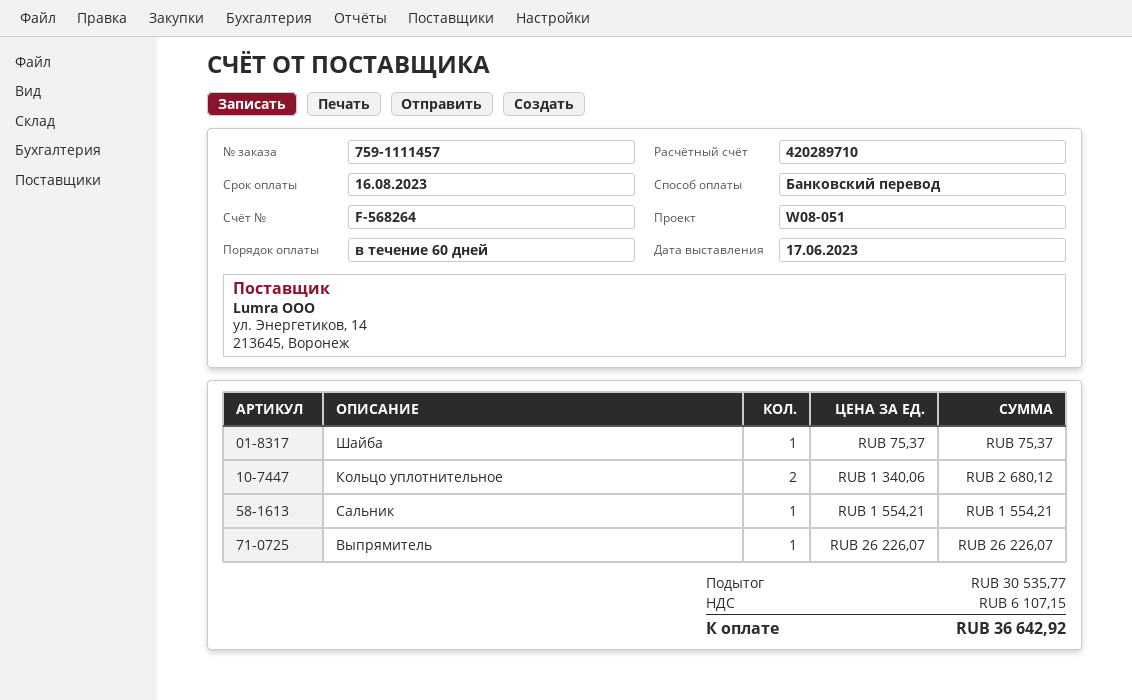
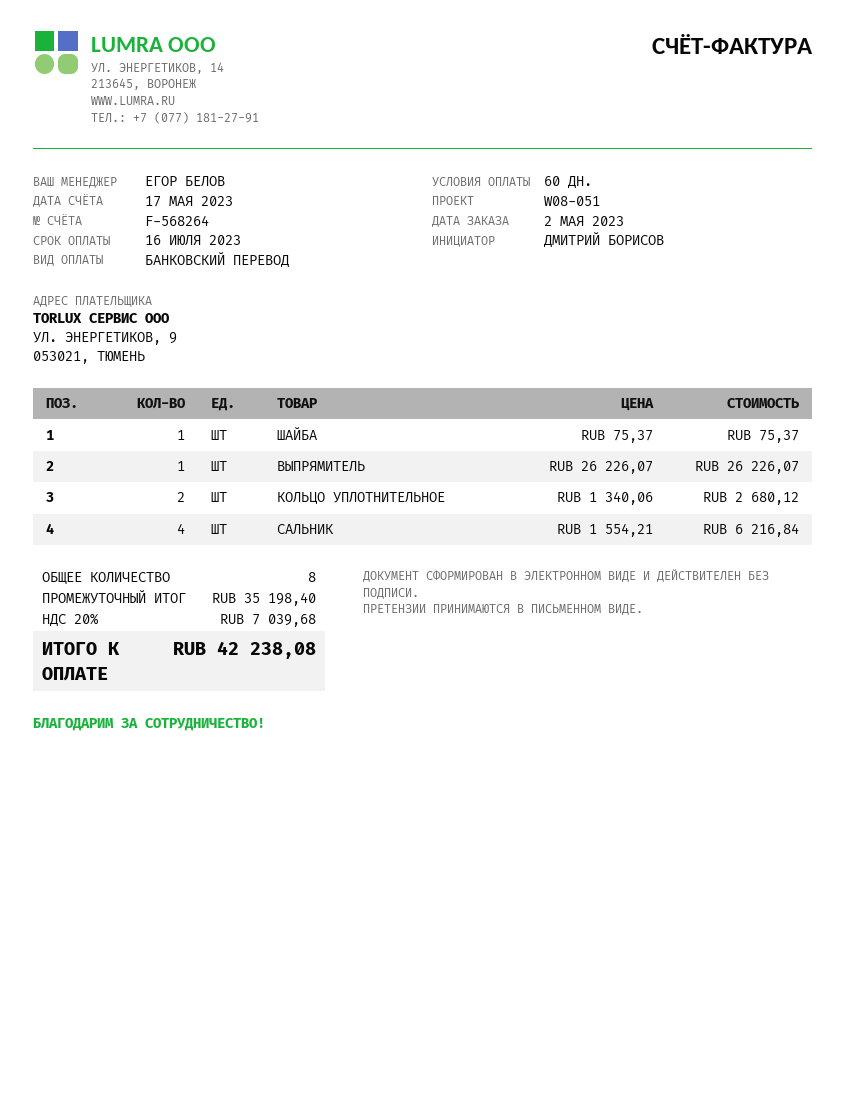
invoice date: 2023-06-17 -> 2023-05-17
due date: 2023-08-16 -> 2023-07-16
Сальник: 1 x 1554.21 = 1554.21 -> 4 x 1554.21 = 6216.84
subtotal: 30535.77 -> 35198.40
tax: 6107.15 -> 7039.68
total: 36642.92 -> 42238.08

